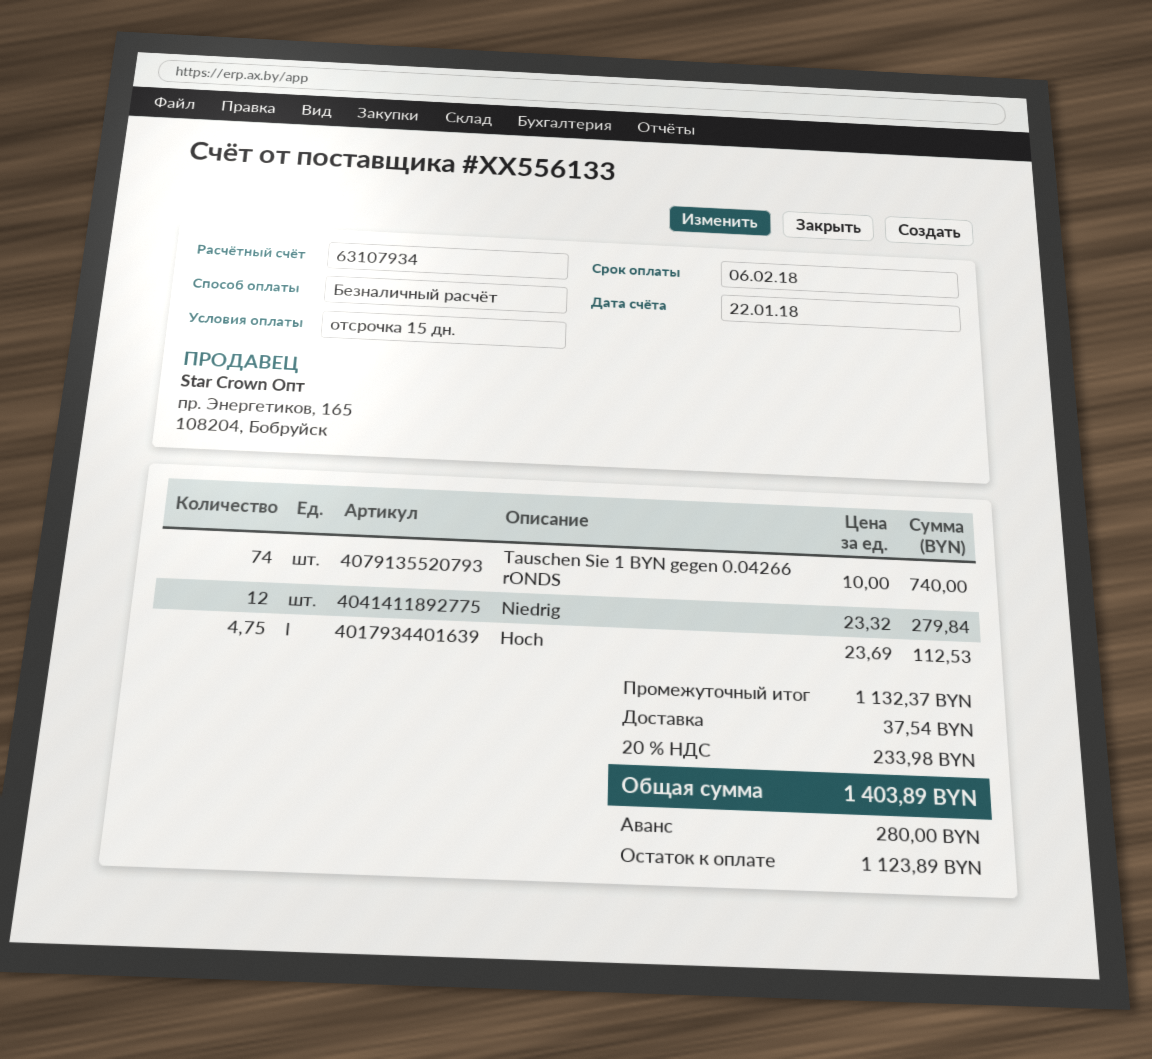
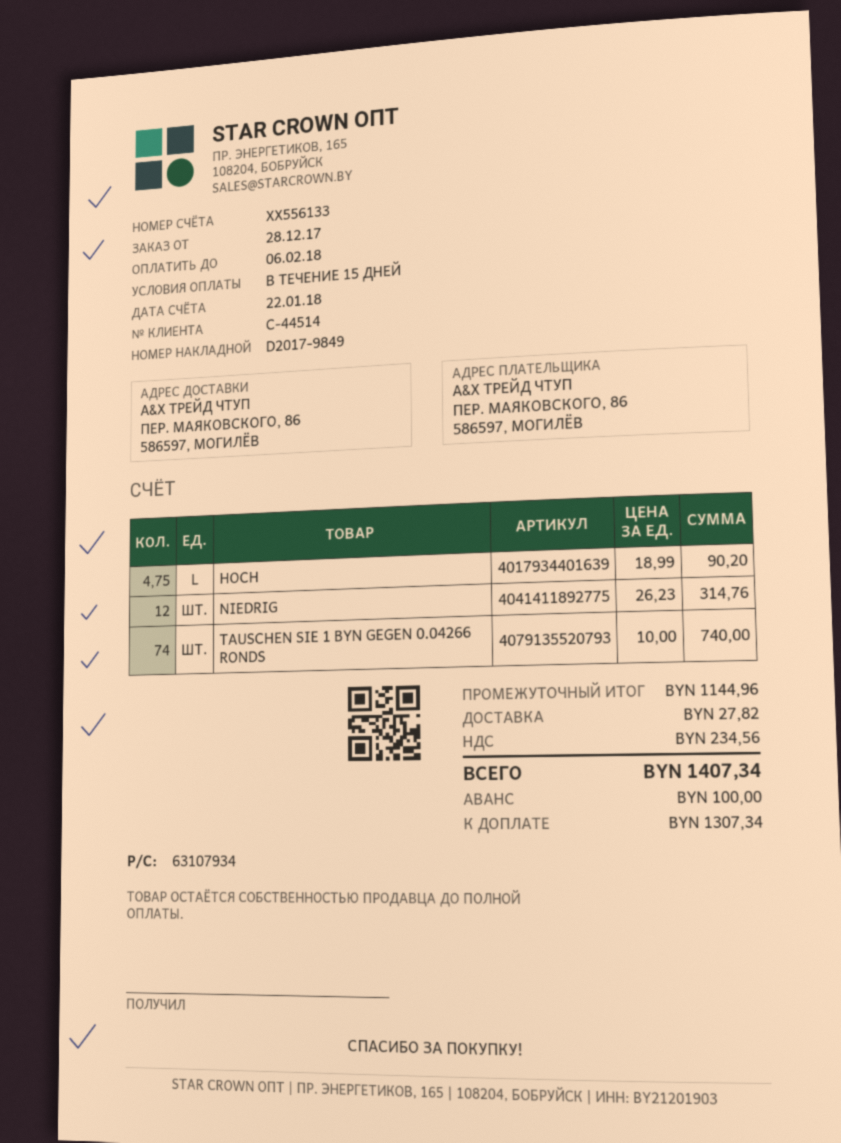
Niedrig: 12 x 23.32 = 279.84 -> 12 x 26.23 = 314.76
Hoch: 4.75 x 23.69 = 112.53 -> 4.75 x 18.99 = 90.20
subtotal: 1132.37 -> 1144.96
shipping: 37.54 -> 27.82
tax: 233.98 -> 234.56
total: 1403.89 -> 1407.34
deposit: 280.00 -> 100.00
balance: 1123.89 -> 1307.34

